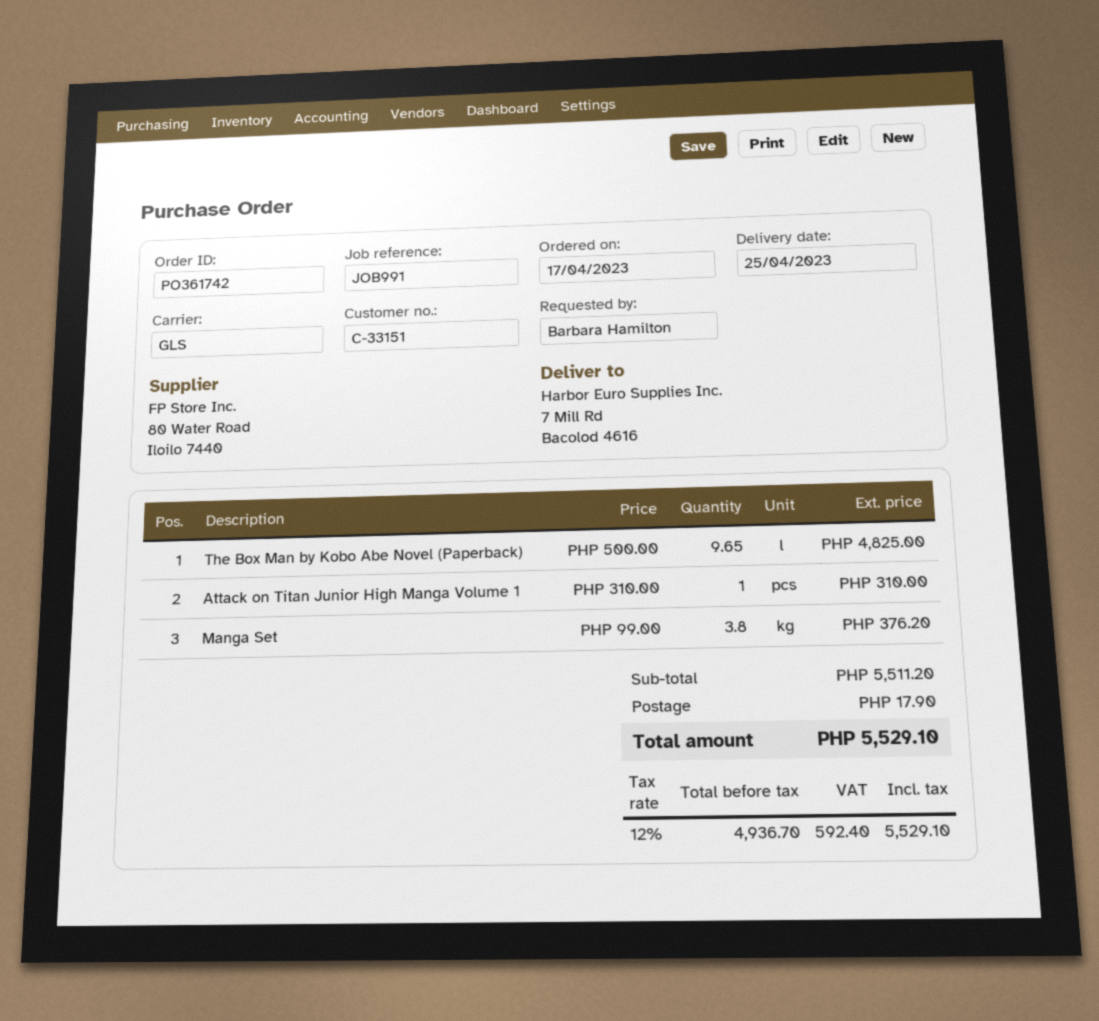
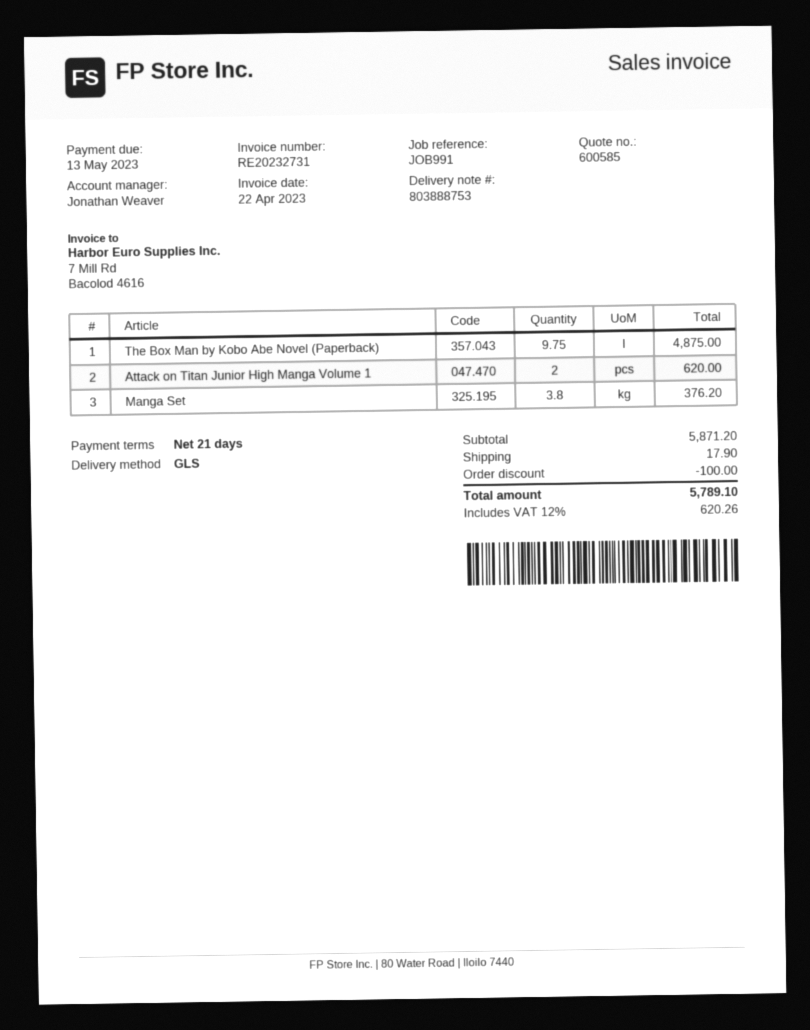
The Box Man by Kobo Abe Novel (Paperback): 9.65 for 4825.00 -> 9.75 for 4875.00
Attack on Titan Junior High Manga Volume 1: 1 for 310.00 -> 2 for 620.00
subtotal: 5511.20 -> 5871.20
discount: none -> 100.00
tax: 12% = 592.40 -> 12% = 620.26
total: 5529.10 -> 5789.10

